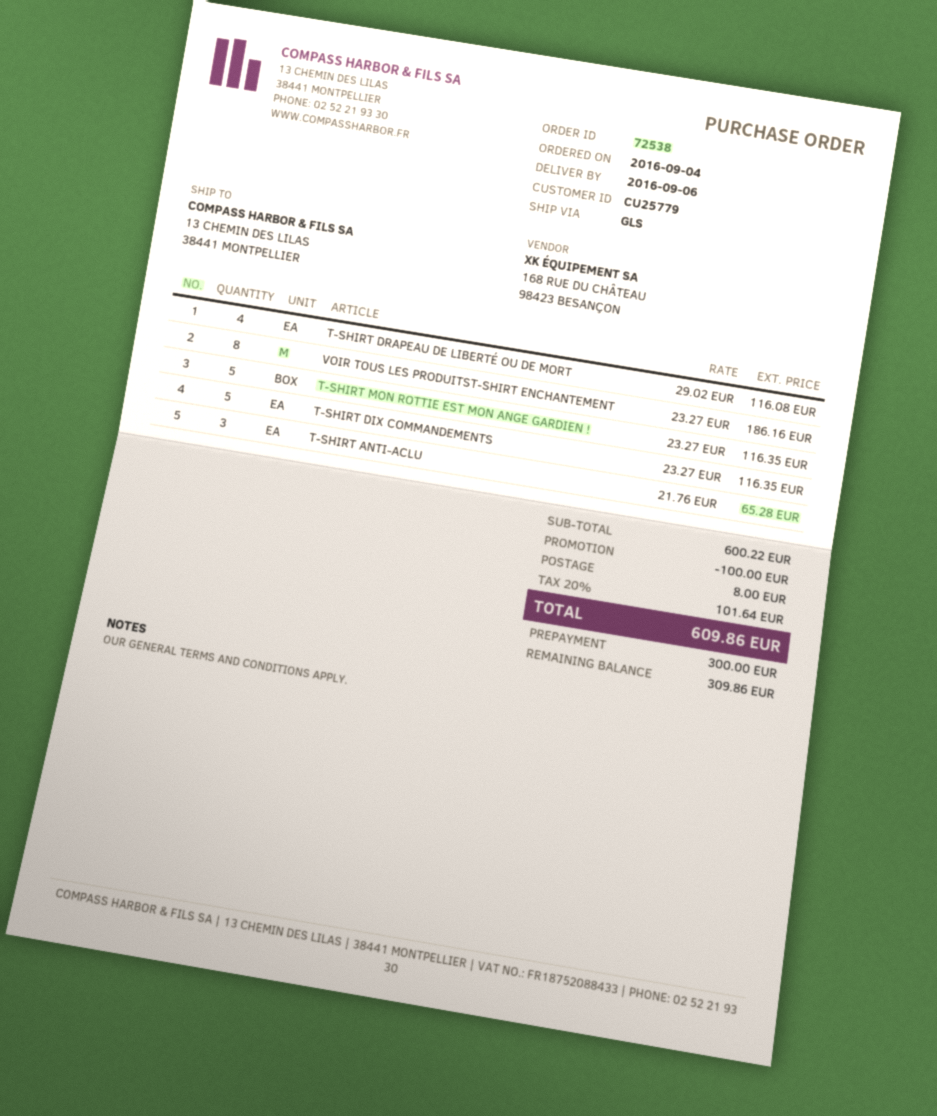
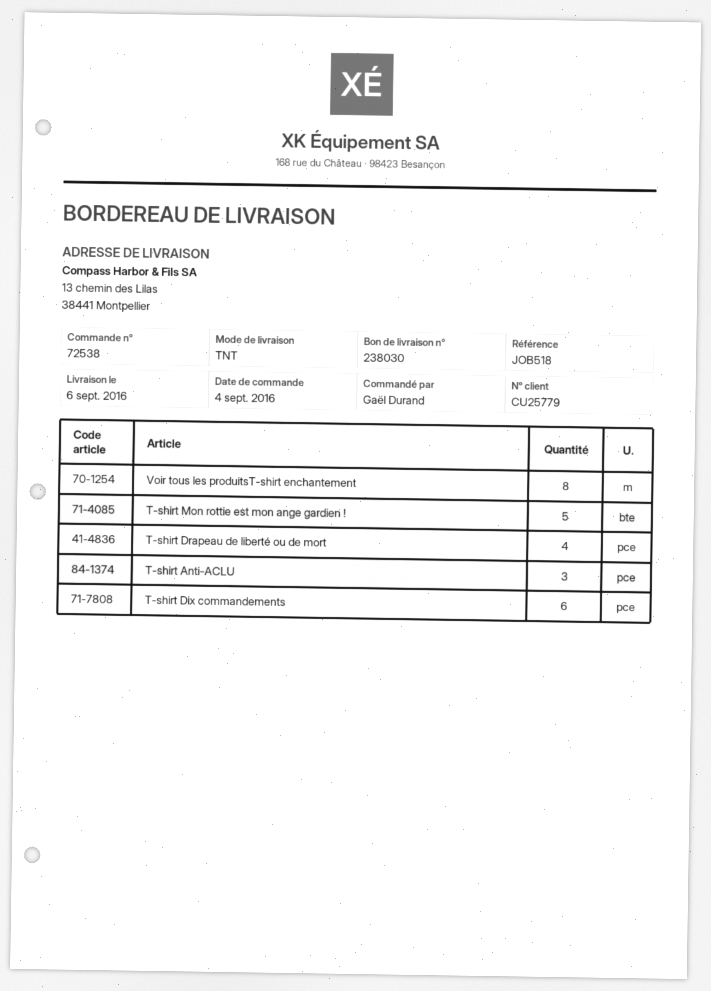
shipping method: GLS -> TNT
T-SHIRT DIX COMMANDEMENTS: 5 -> 6

